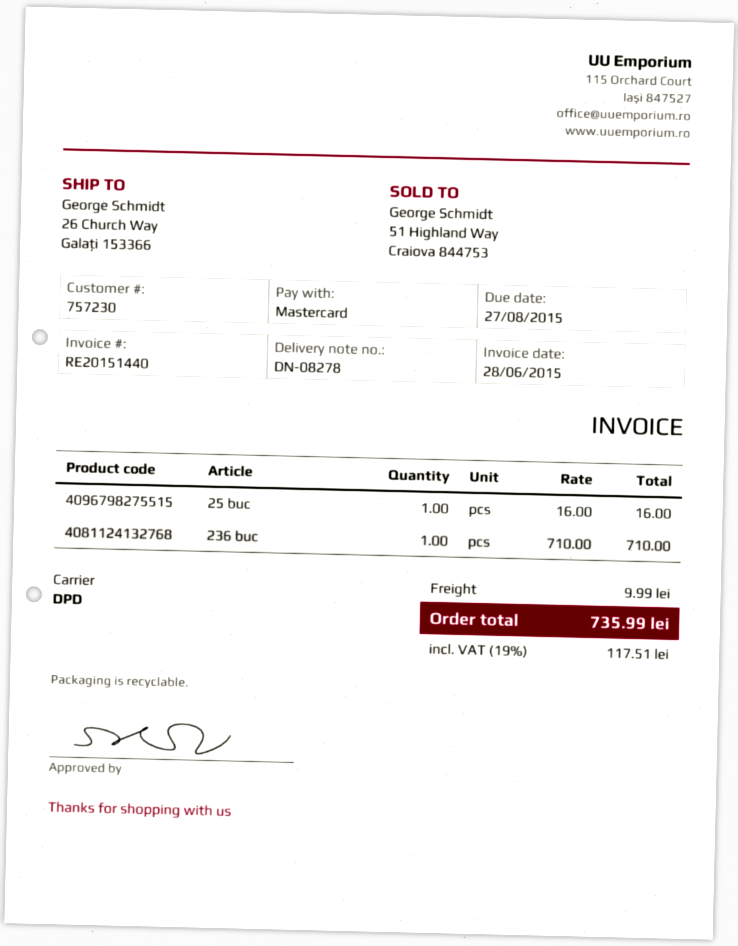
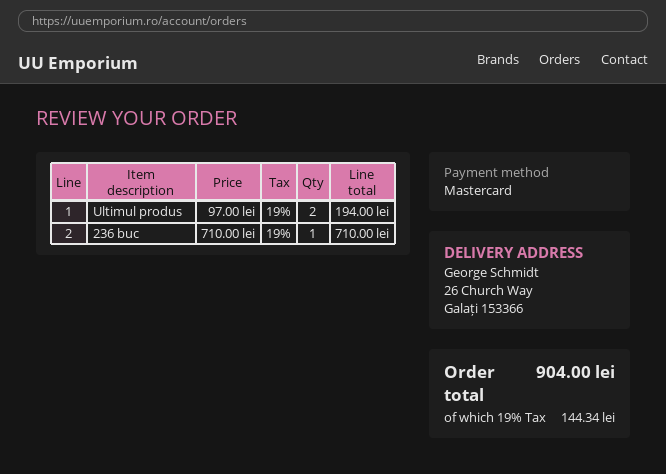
25 buc: 1 x 16.00 = 16.00 -> none
Ultimul produs: none -> 2 x 97.00 = 194.00
shipping: 9.99 -> none
tax: 19% = 117.51 -> 19% = 144.34
total: 735.99 -> 904.00

